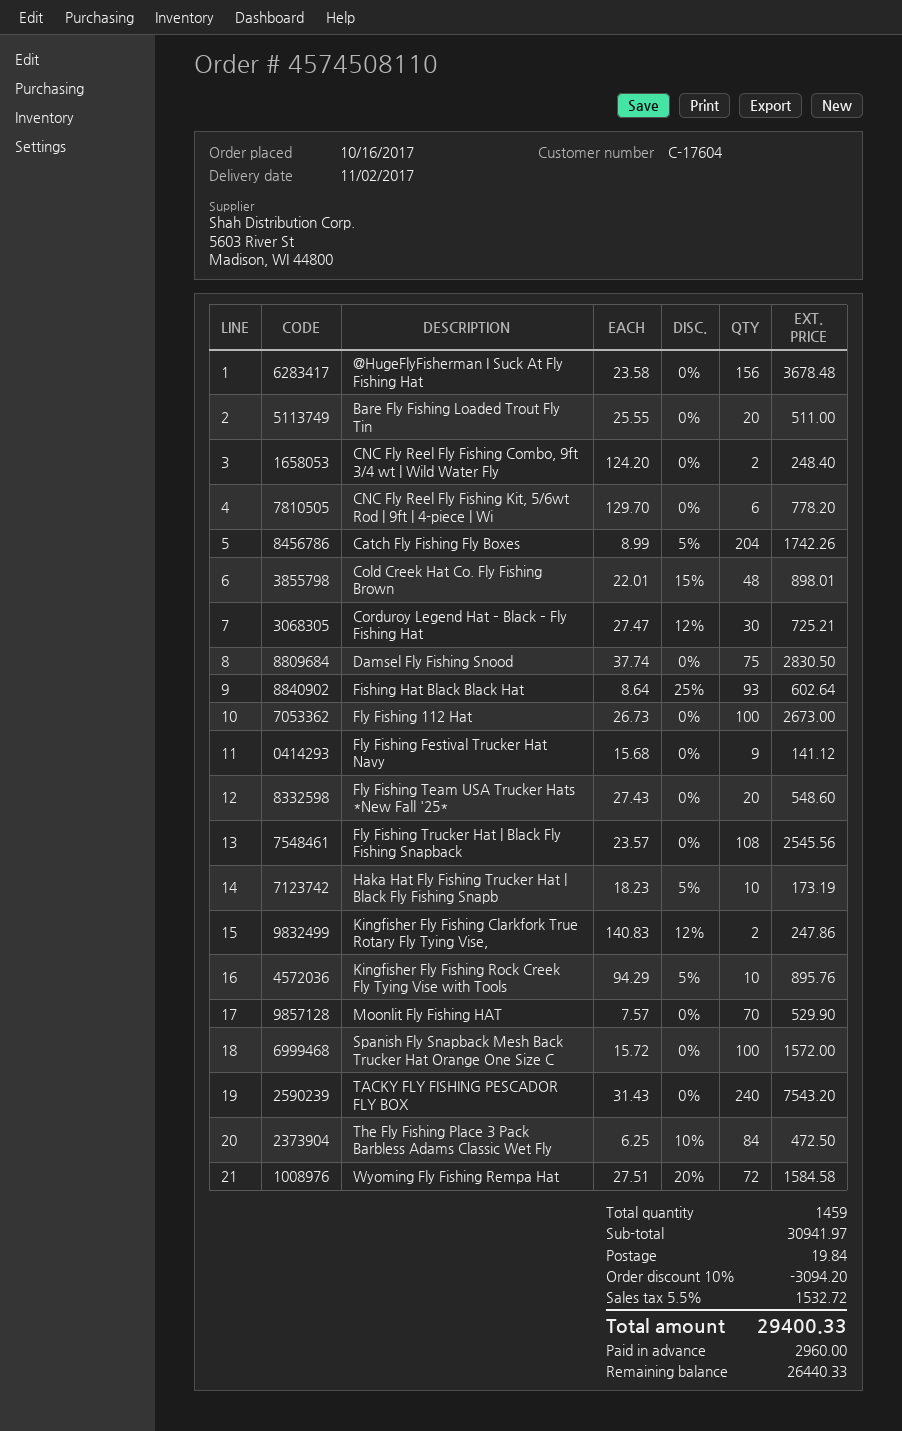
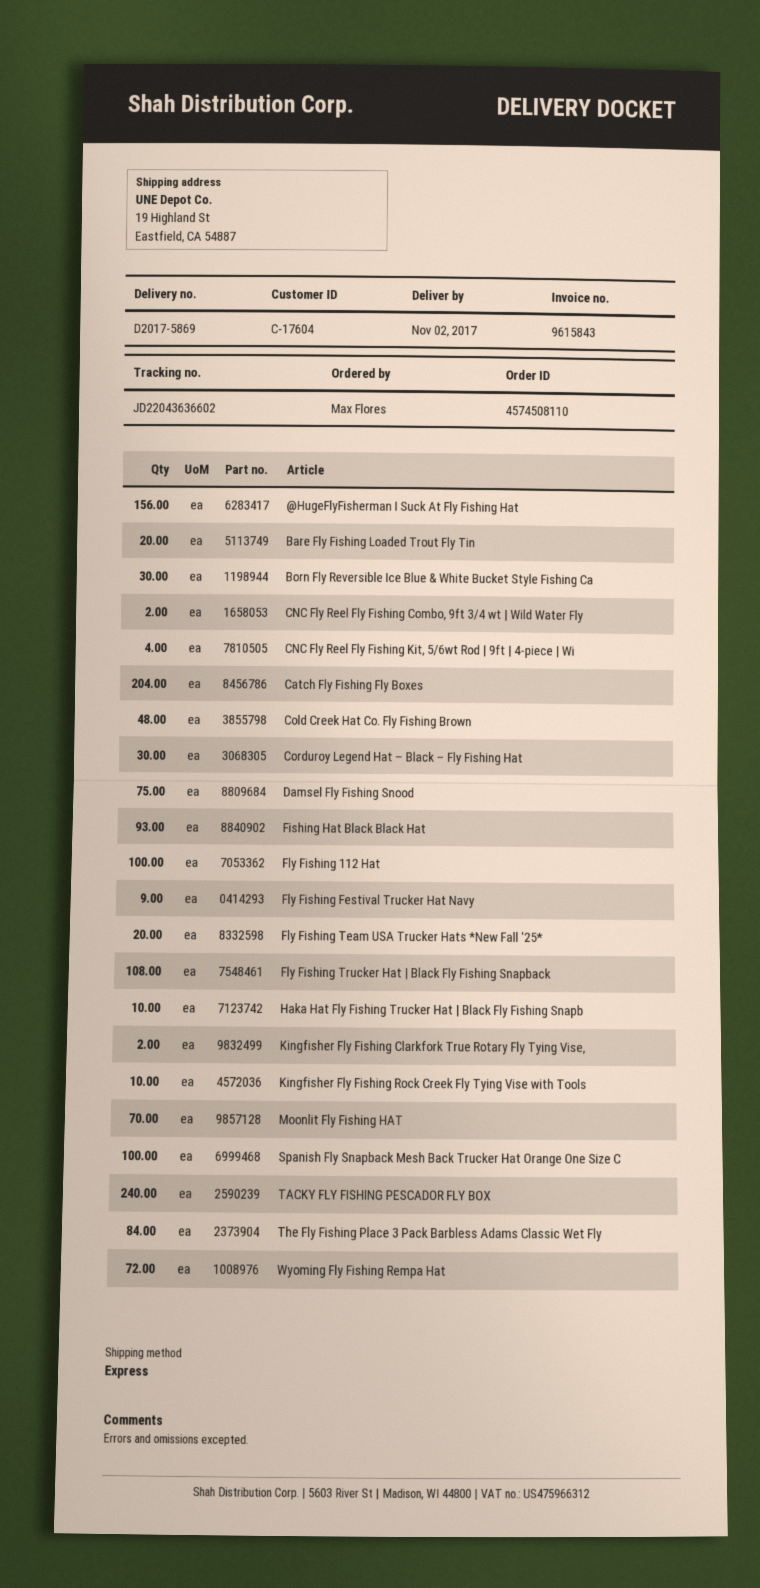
CNC Fly Reel Fly Fishing Kit, 5/6wt Rod | 9ft | 4-piece | Wi: 6 -> 4
Born Fly Reversible Ice Blue & White Bucket Style Fishing Ca: none -> 30

